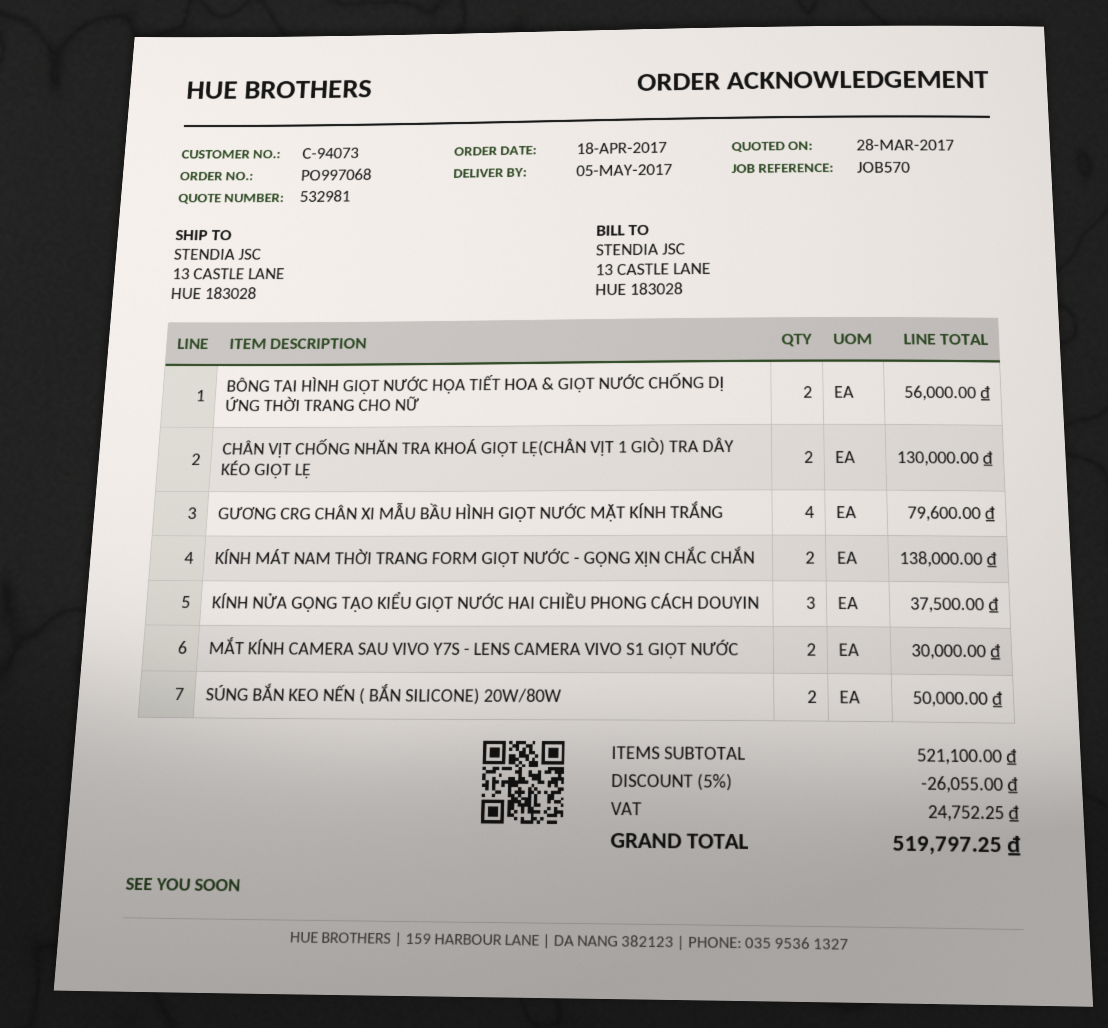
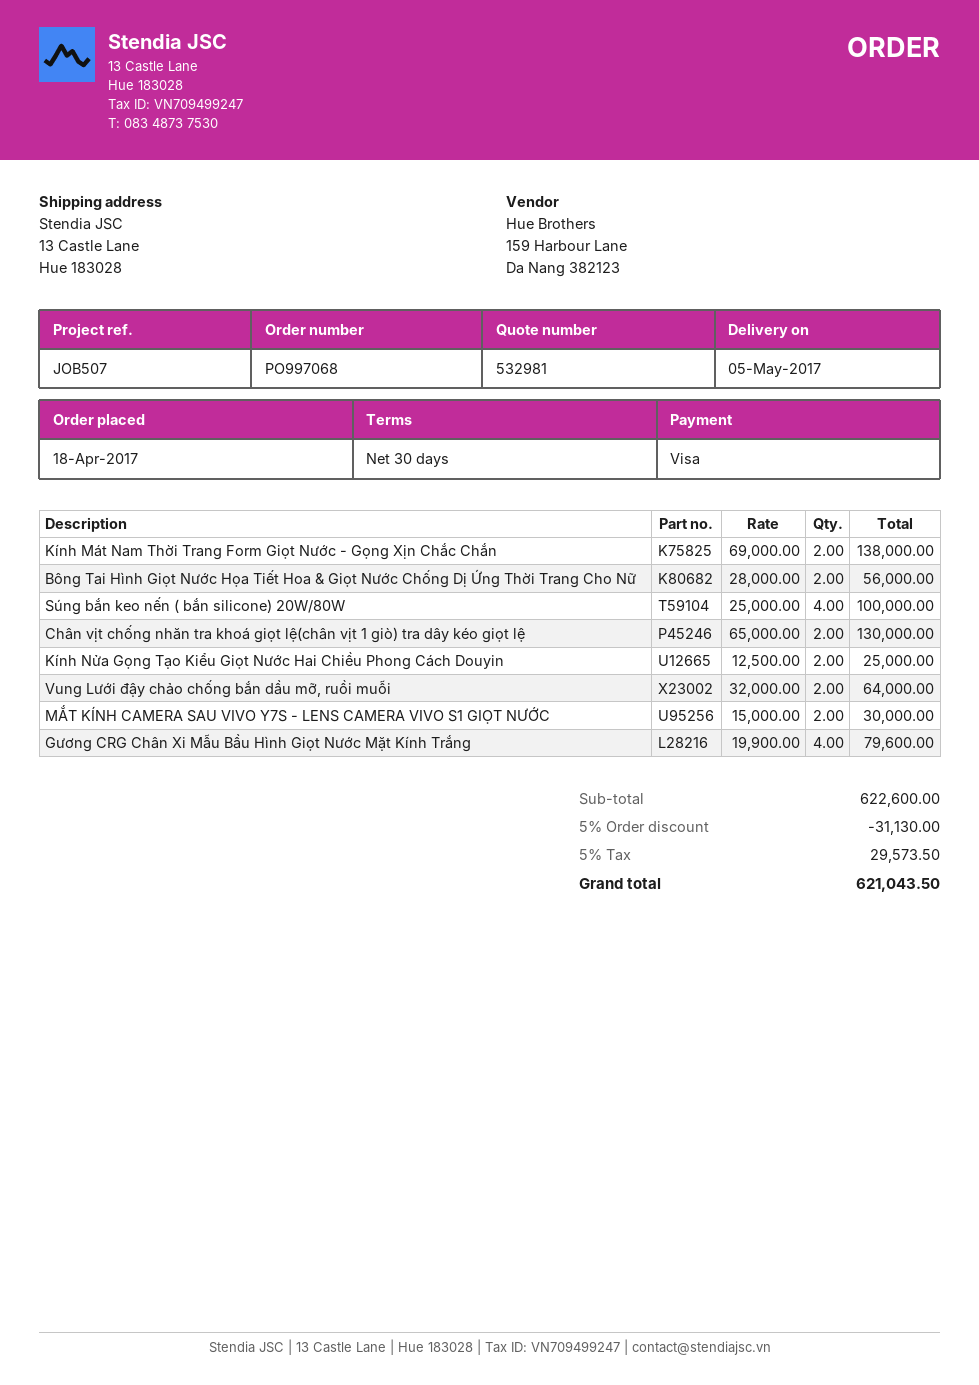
reference: JOB570 -> JOB507
KÍNH NỬA GỌNG TẠO KIỂU GIỌT NƯỚC HAI CHIỀU PHONG CÁCH DOUYIN: 3 for 37500.00 -> 2 for 25000.00
SÚNG BẮN KEO NẾN ( BẮN SILICONE) 20W/80W: 2 for 50000.00 -> 4 for 100000.00
Vung Lưới đậy chảo chống bắn dầu mỡ, ruồi muỗi: none -> 2 for 64000.00
subtotal: 521100.00 -> 622600.00
discount: 5% = 26055.00 -> 5% = 31130.00
tax: 24752.25 -> 29573.50
total: 519797.25 -> 621043.50

